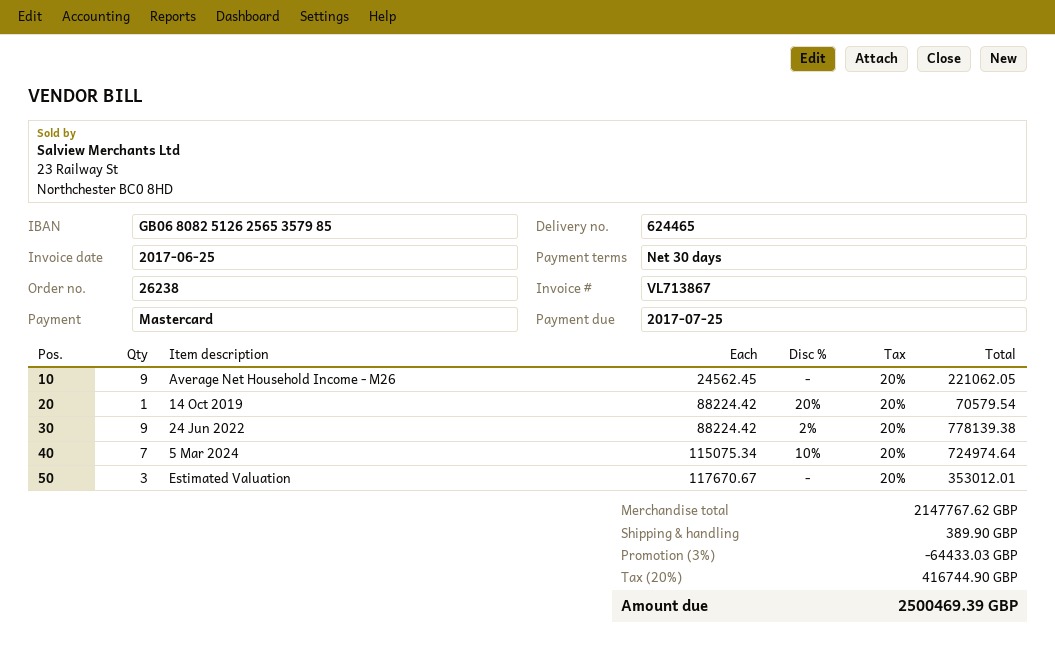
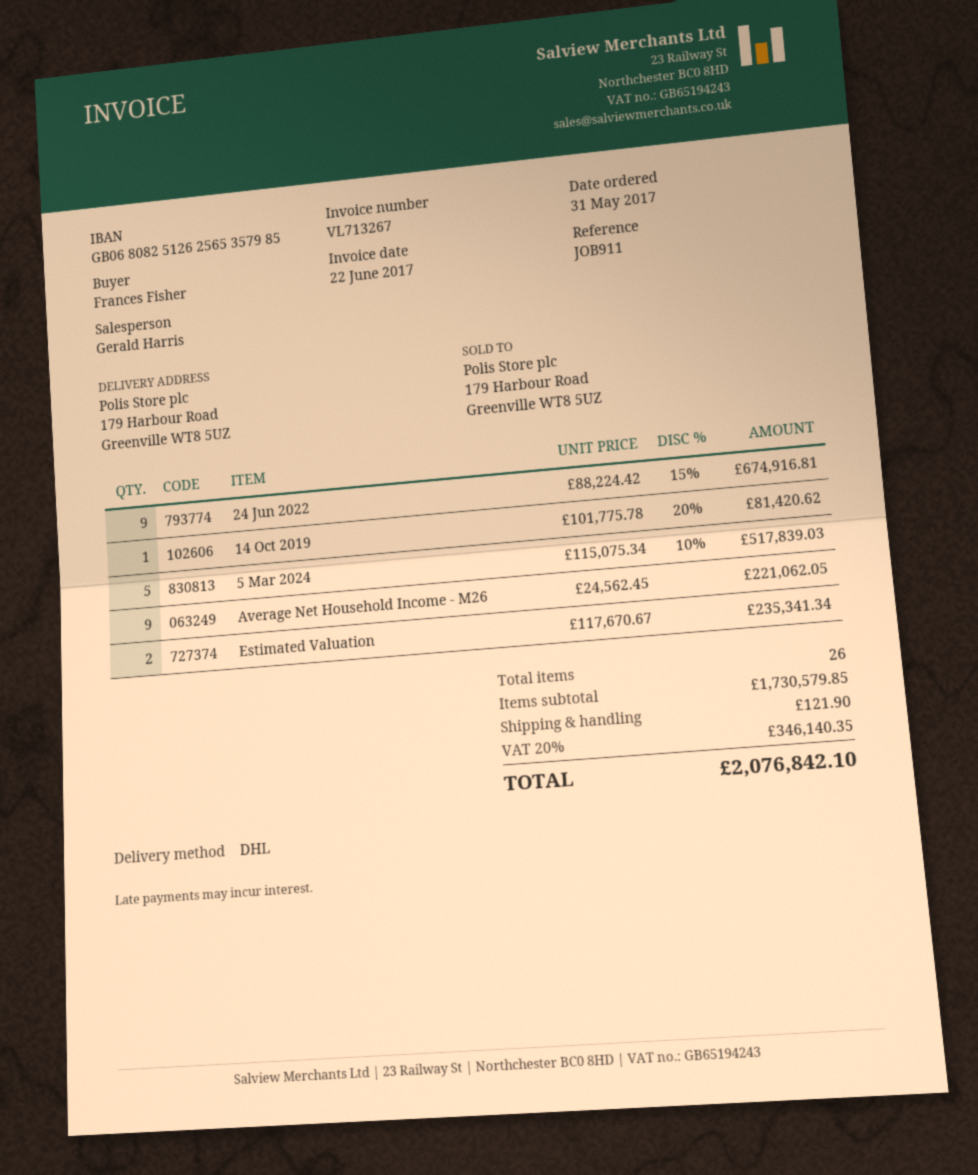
invoice number: VL713867 -> VL713267
invoice date: 2017-06-25 -> 2017-06-22
14 Oct 2019: 1 x 88224.42 - 20% = 70579.54 -> 1 x 101775.78 - 20% = 81420.62
24 Jun 2022: 9 x 88224.42 - 2% = 778139.38 -> 9 x 88224.42 - 15% = 674916.81
5 Mar 2024: 7 x 115075.34 - 10% = 724974.64 -> 5 x 115075.34 - 10% = 517839.03
Estimated Valuation: 3 x 117670.67 = 353012.01 -> 2 x 117670.67 = 235341.34
subtotal: 2147767.62 -> 1730579.85
discount: 3% = 64433.03 -> none
shipping: 389.90 -> 121.90
tax: 20% = 416744.90 -> 20% = 346140.35
total: 2500469.39 -> 2076842.10

